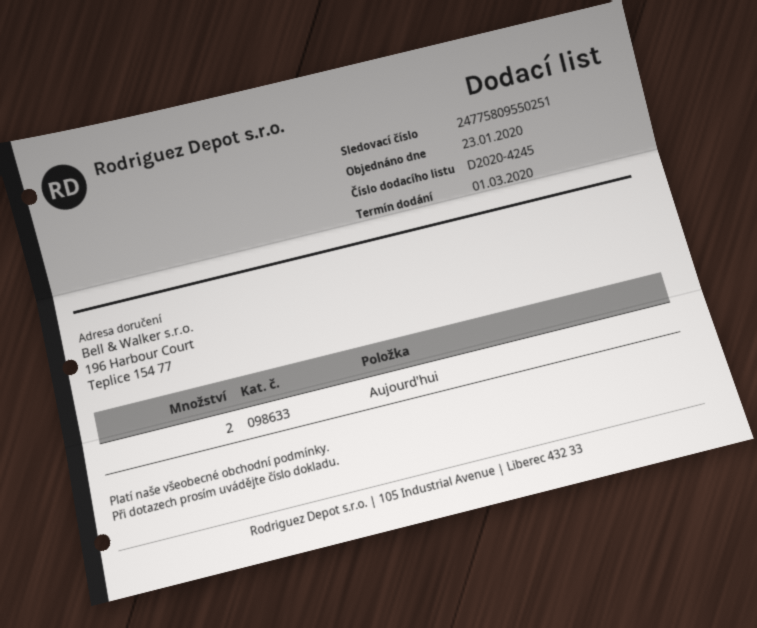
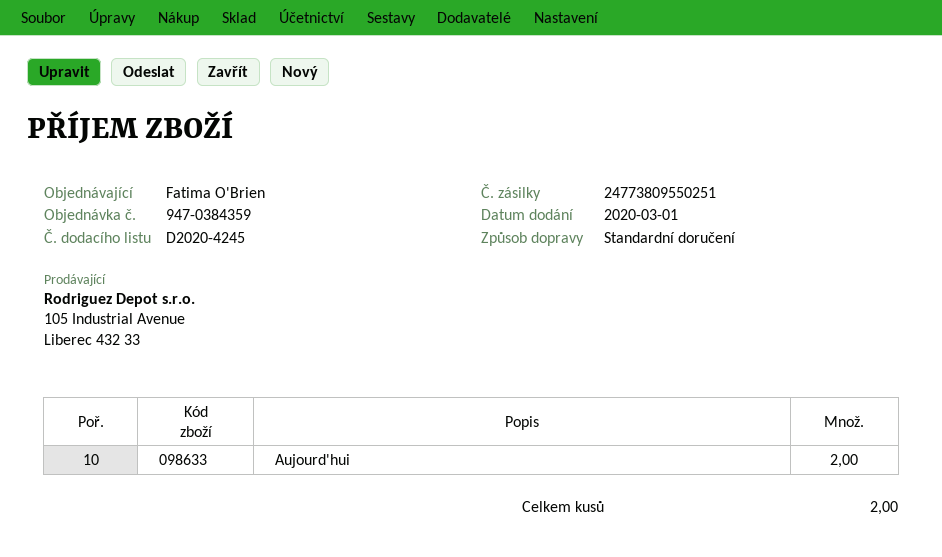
tracking number: 24775809550251 -> 24773809550251

